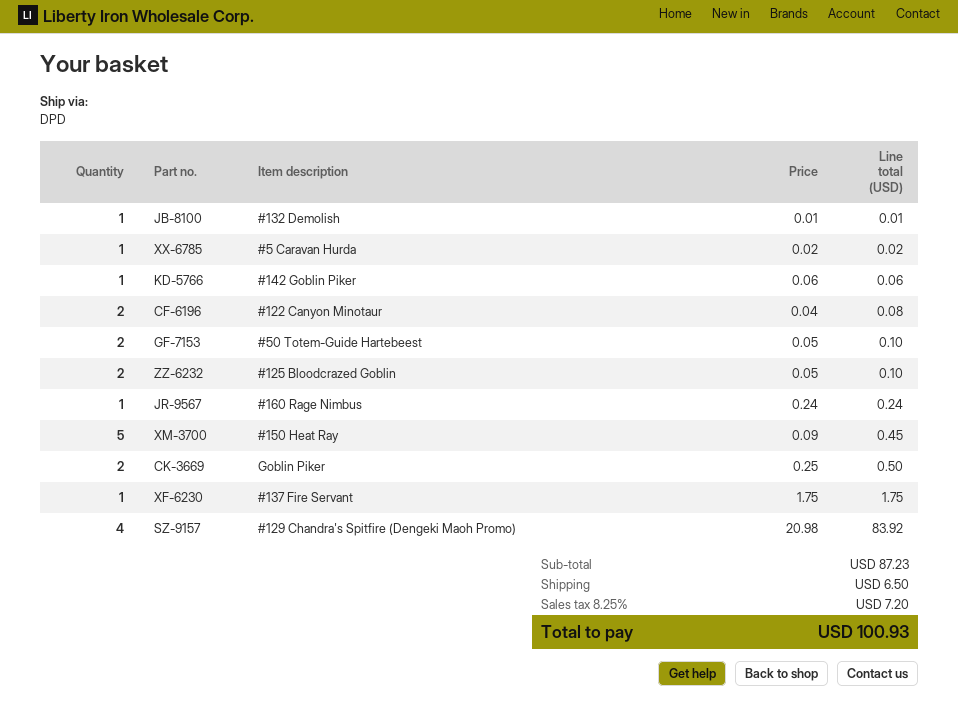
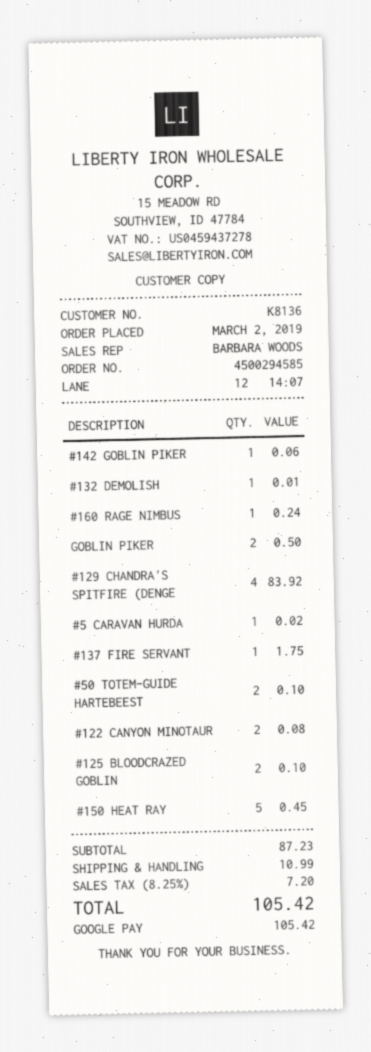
shipping: 6.50 -> 10.99
total: 100.93 -> 105.42

